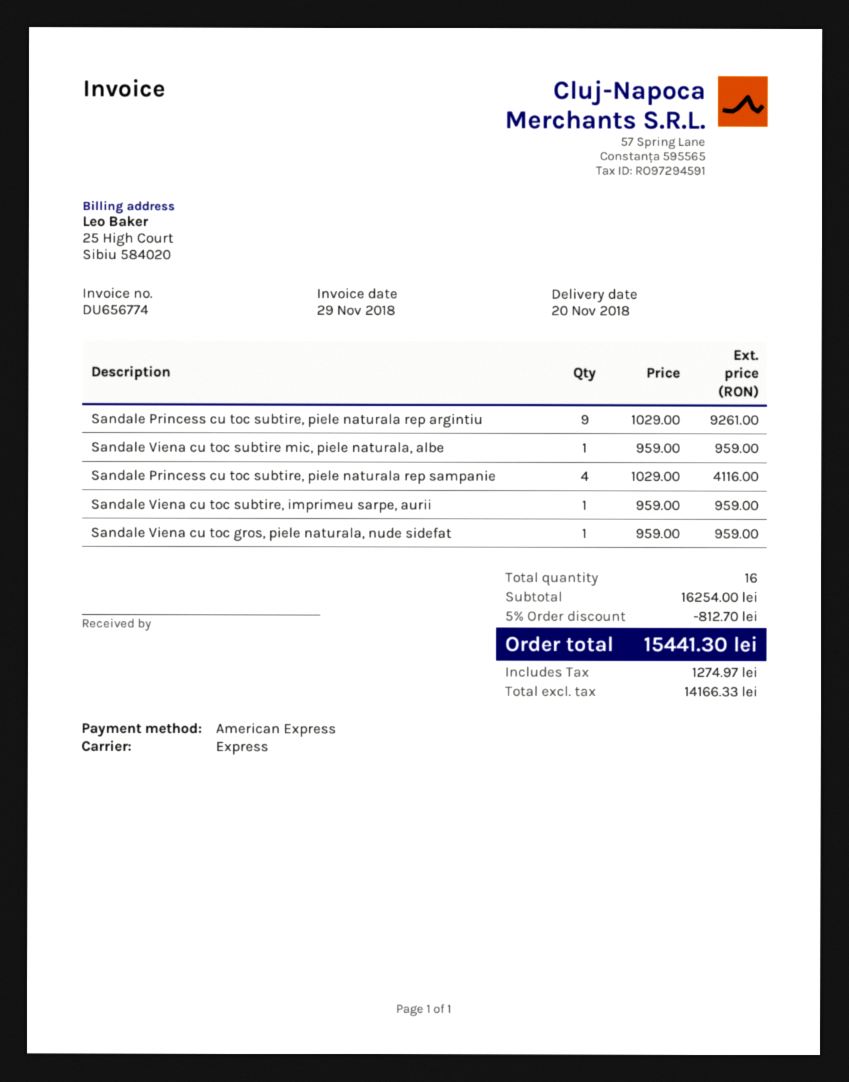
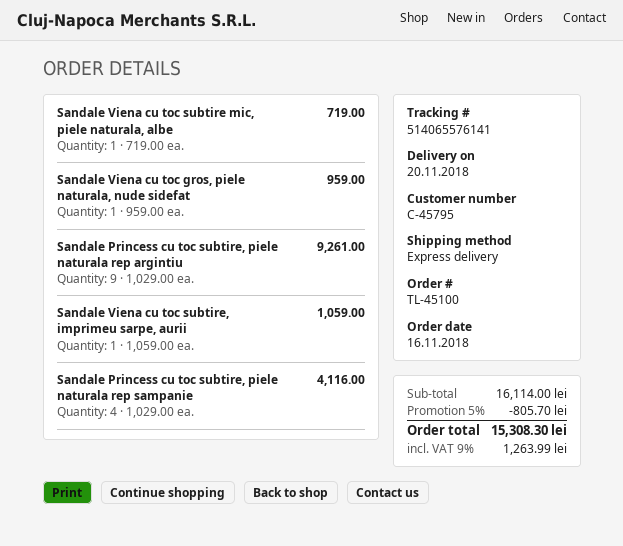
Sandale Viena cu toc subtire mic, piele naturala, albe: 1 x 959.00 = 959.00 -> 1 x 719.00 = 719.00
Sandale Viena cu toc subtire, imprimeu sarpe, aurii: 1 x 959.00 = 959.00 -> 1 x 1059.00 = 1059.00
subtotal: 16254.00 -> 16114.00
discount: 5% = 812.70 -> 5% = 805.70
tax: 1274.97 -> 1263.99
total: 15441.30 -> 15308.30

